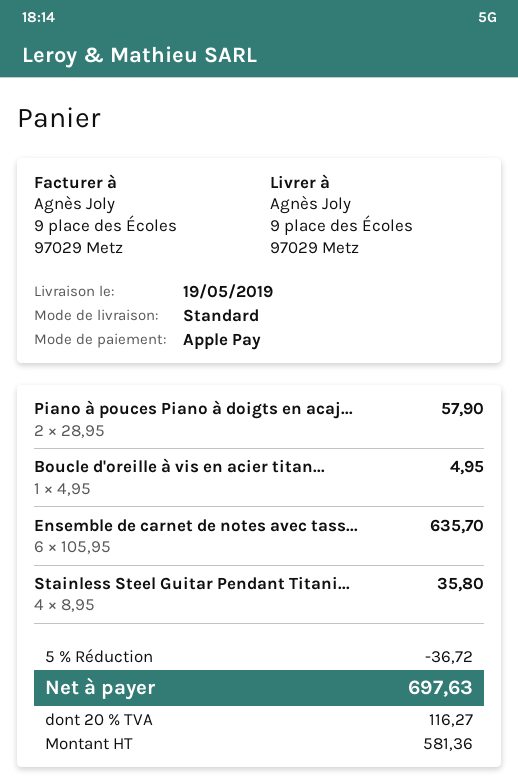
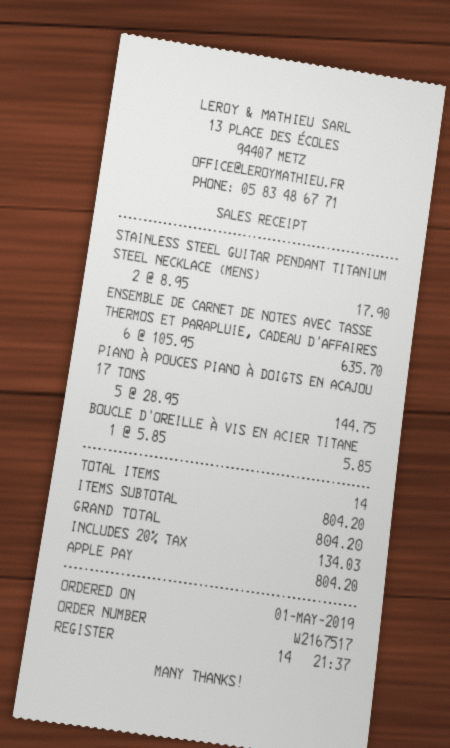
Piano à pouces Piano à doigts en acaj...: 2 x 28.95 = 57.90 -> 5 x 28.95 = 144.75
Boucle d'oreille à vis en acier titan...: 1 x 4.95 = 4.95 -> 1 x 5.85 = 5.85
Stainless Steel Guitar Pendant Titani...: 4 x 8.95 = 35.80 -> 2 x 8.95 = 17.90
discount: 5% = 36.72 -> none
tax: 20% = 116.27 -> 20% = 134.03
total: 697.63 -> 804.20

